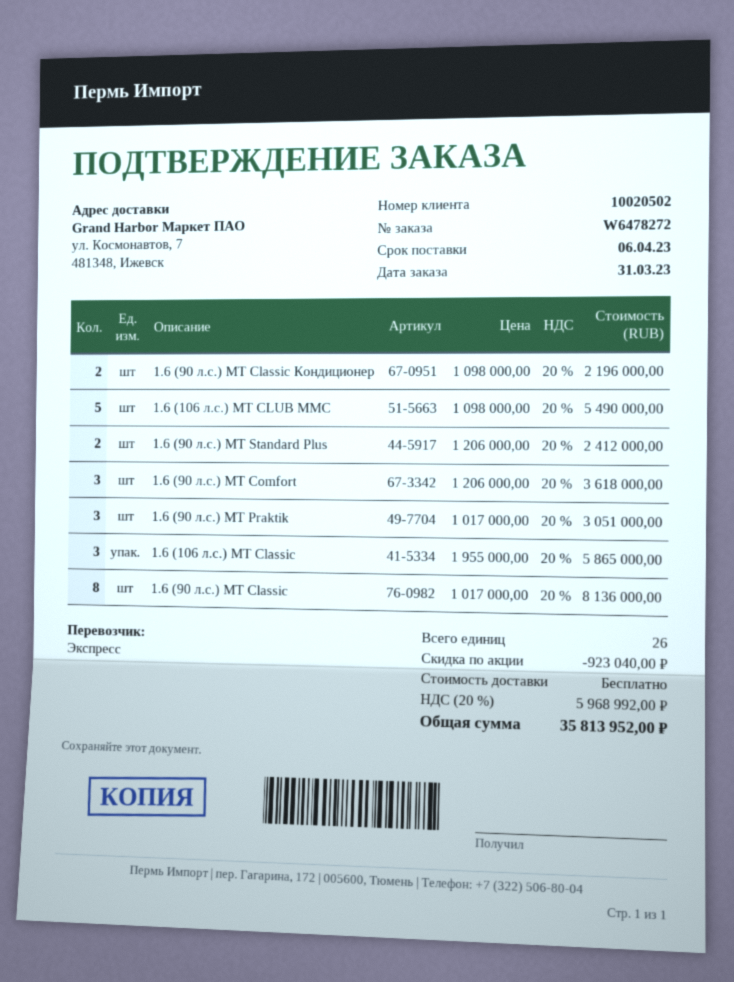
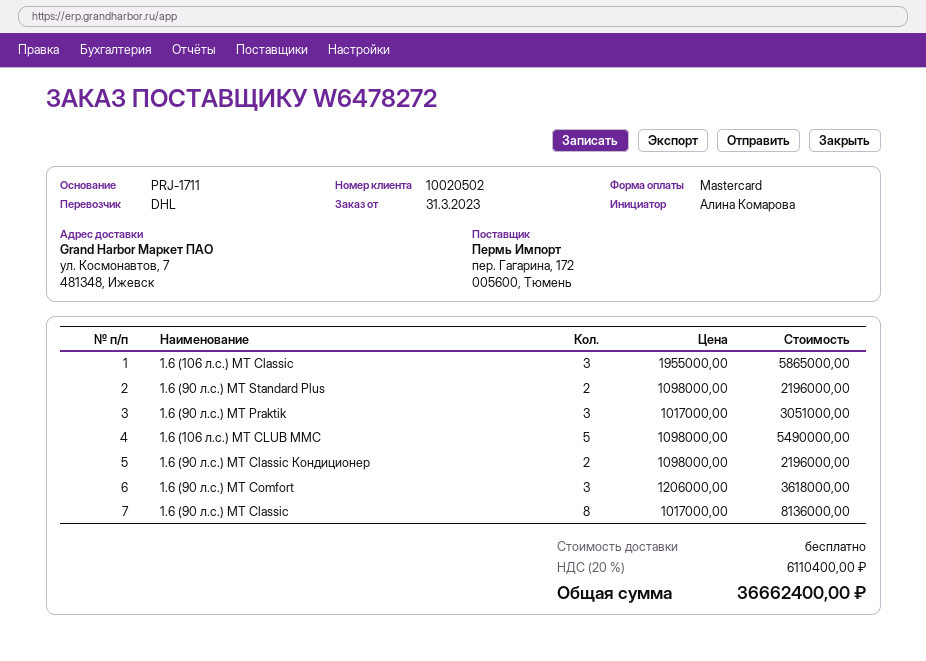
shipping method: express -> DHL
1.6 (90 л.с.) MT Standard Plus: 2 x 1206000.00 = 2412000.00 -> 2 x 1098000.00 = 2196000.00
discount: 923040.00 -> none
tax: 20% = 5968992.00 -> 20% = 6110400.00
total: 35813952.00 -> 36662400.00

